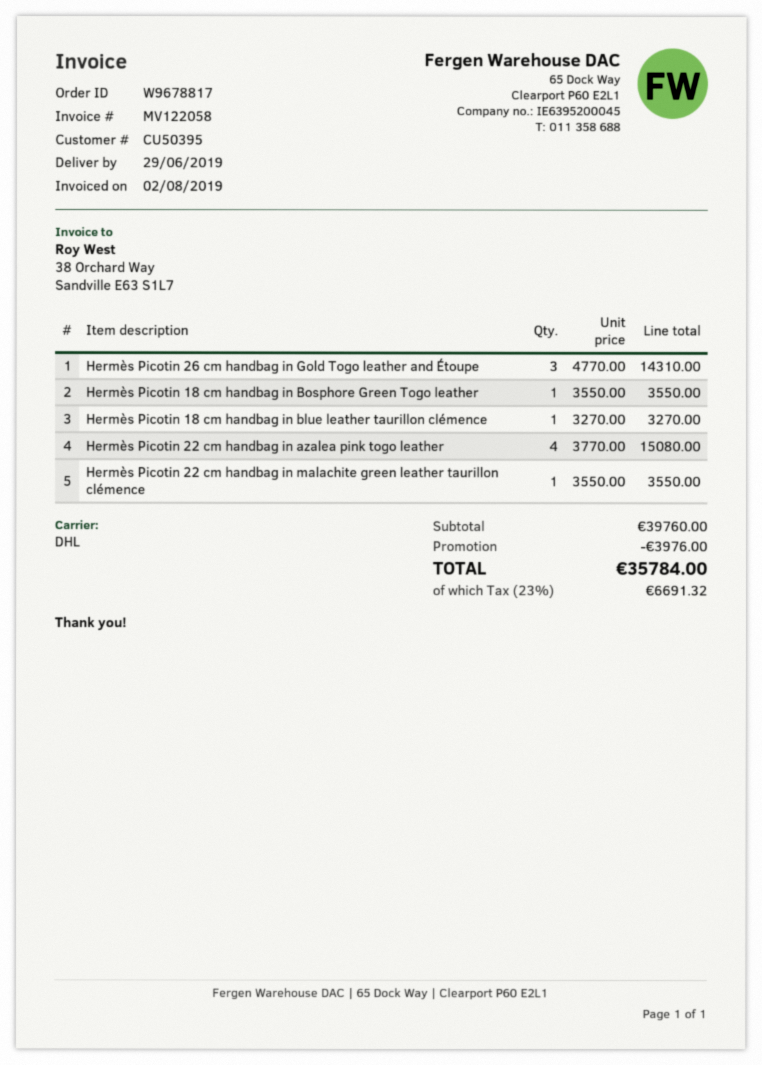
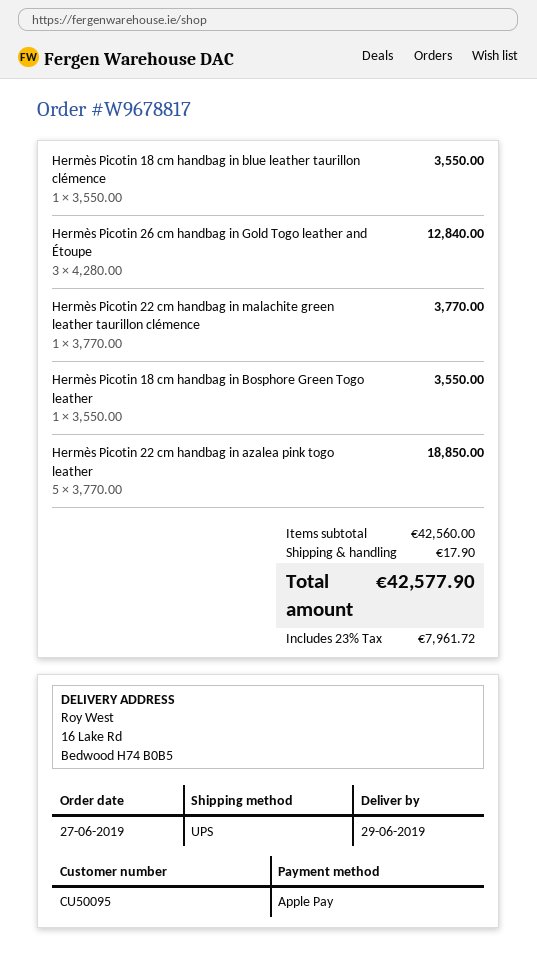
customer number: CU50395 -> CU50095
shipping method: DHL -> UPS
Hermès Picotin 26 cm handbag in Gold Togo leather and Étoupe: 3 x 4770.00 = 14310.00 -> 3 x 4280.00 = 12840.00
Hermès Picotin 18 cm handbag in blue leather taurillon clémence: 1 x 3270.00 = 3270.00 -> 1 x 3550.00 = 3550.00
Hermès Picotin 22 cm handbag in azalea pink togo leather: 4 x 3770.00 = 15080.00 -> 5 x 3770.00 = 18850.00
Hermès Picotin 22 cm handbag in malachite green leather taurillon clémence: 1 x 3550.00 = 3550.00 -> 1 x 3770.00 = 3770.00
subtotal: 39760.00 -> 42560.00
discount: 3976.00 -> none
shipping: none -> 17.90
tax: 23% = 6691.32 -> 23% = 7961.72
total: 35784.00 -> 42577.90

